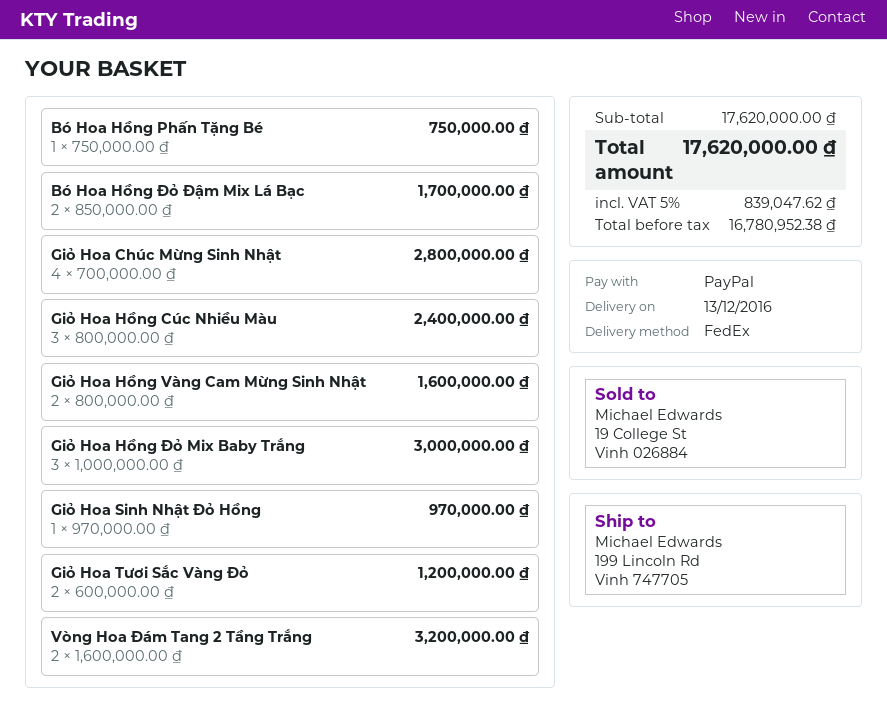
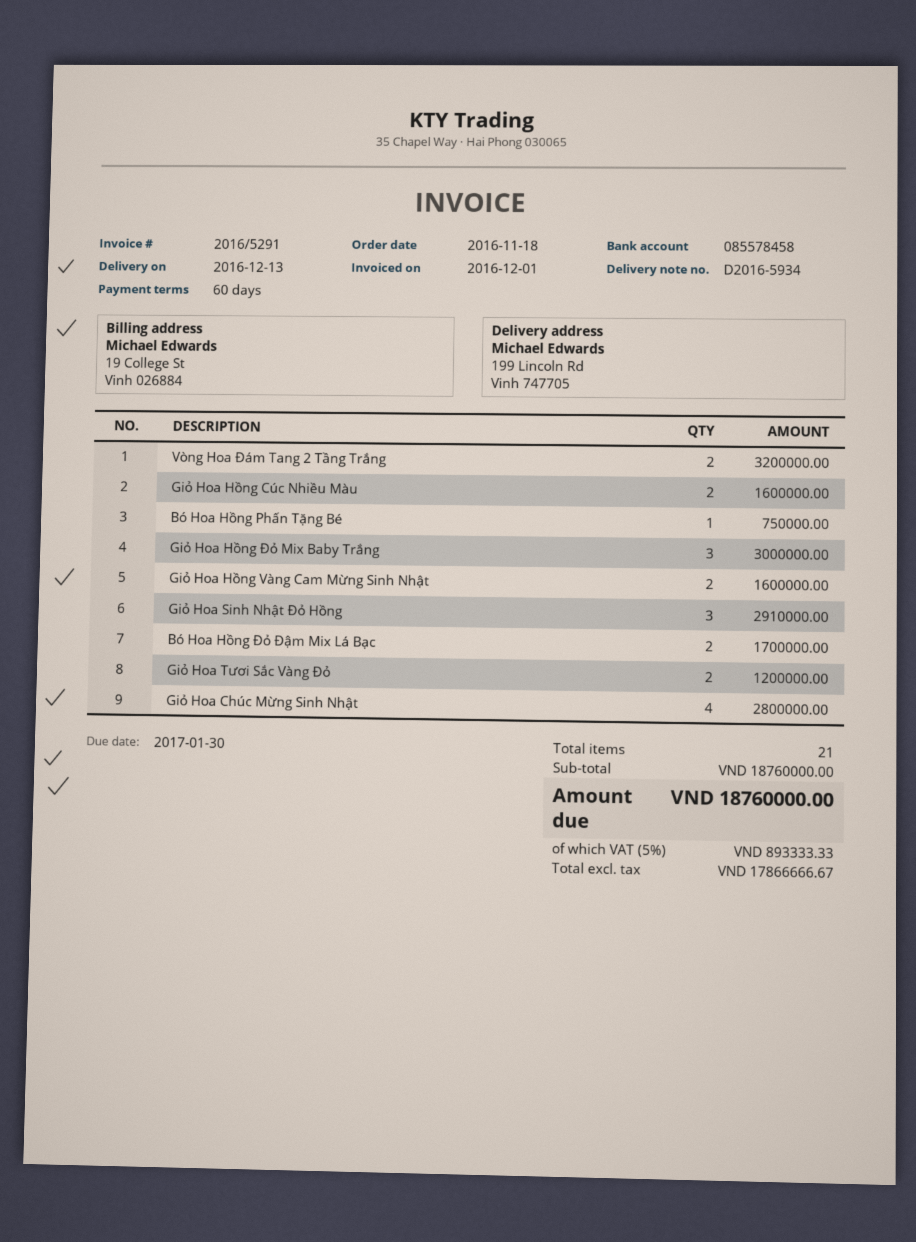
Giỏ Hoa Hồng Cúc Nhiều Màu: 3 for 2400000.00 -> 2 for 1600000.00
Giỏ Hoa Sinh Nhật Đỏ Hồng: 1 for 970000.00 -> 3 for 2910000.00
subtotal: 17620000.00 -> 18760000.00
net: 16780952.38 -> 17866666.67
tax: 5% = 839047.62 -> 5% = 893333.33
total: 17620000.00 -> 18760000.00

